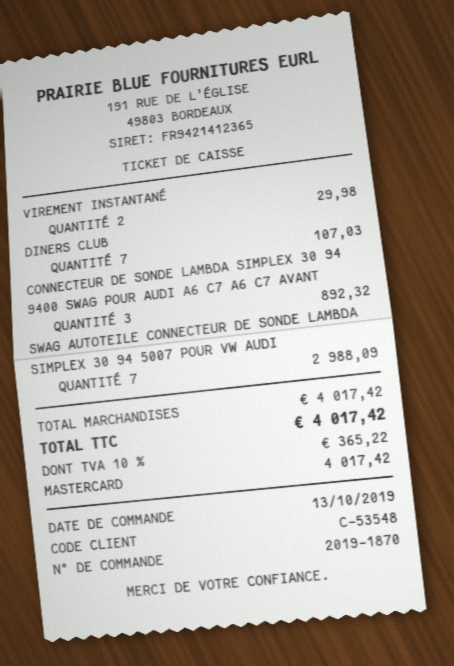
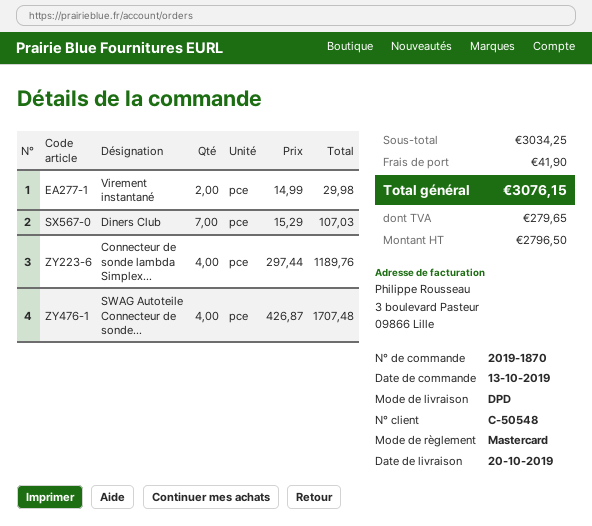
customer number: C-53548 -> C-50548
CONNECTEUR DE SONDE LAMBDA SIMPLEX 30 94 9400 SWAG POUR AUDI A6 C7 A6 C7 AVANT: 3 for 892.32 -> 4 for 1189.76
SWAG AUTOTEILE CONNECTEUR DE SONDE LAMBDA SIMPLEX 30 94 5007 POUR VW AUDI: 7 for 2988.09 -> 4 for 1707.48
subtotal: 4017.42 -> 3034.25
shipping: none -> 41.90
tax: 365.22 -> 279.65
total: 4017.42 -> 3076.15

